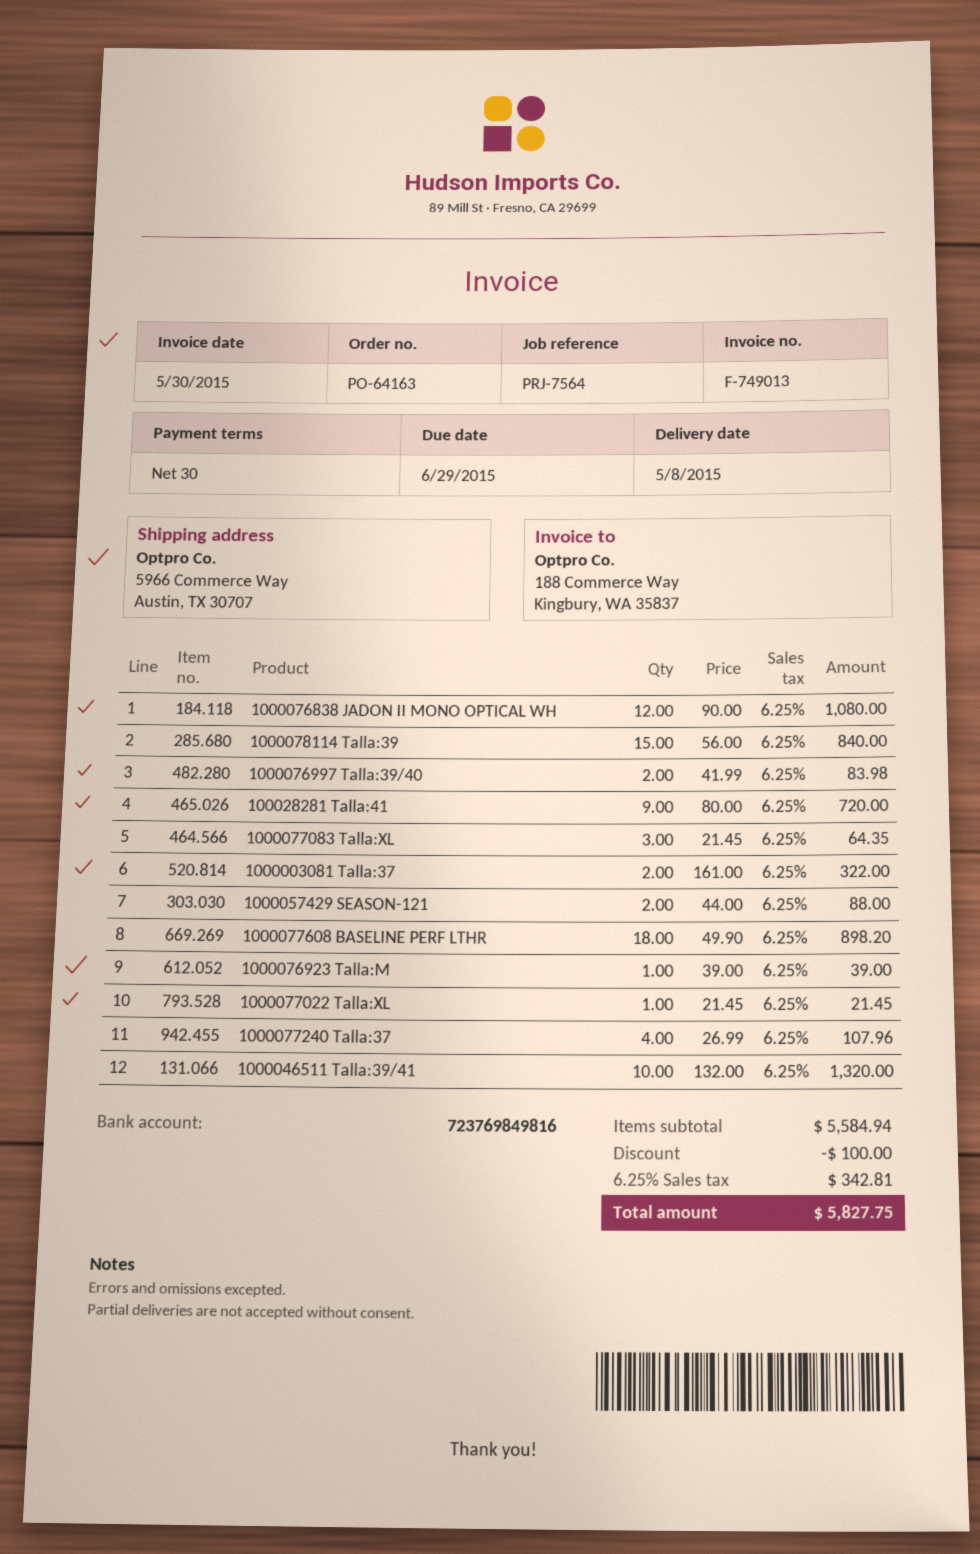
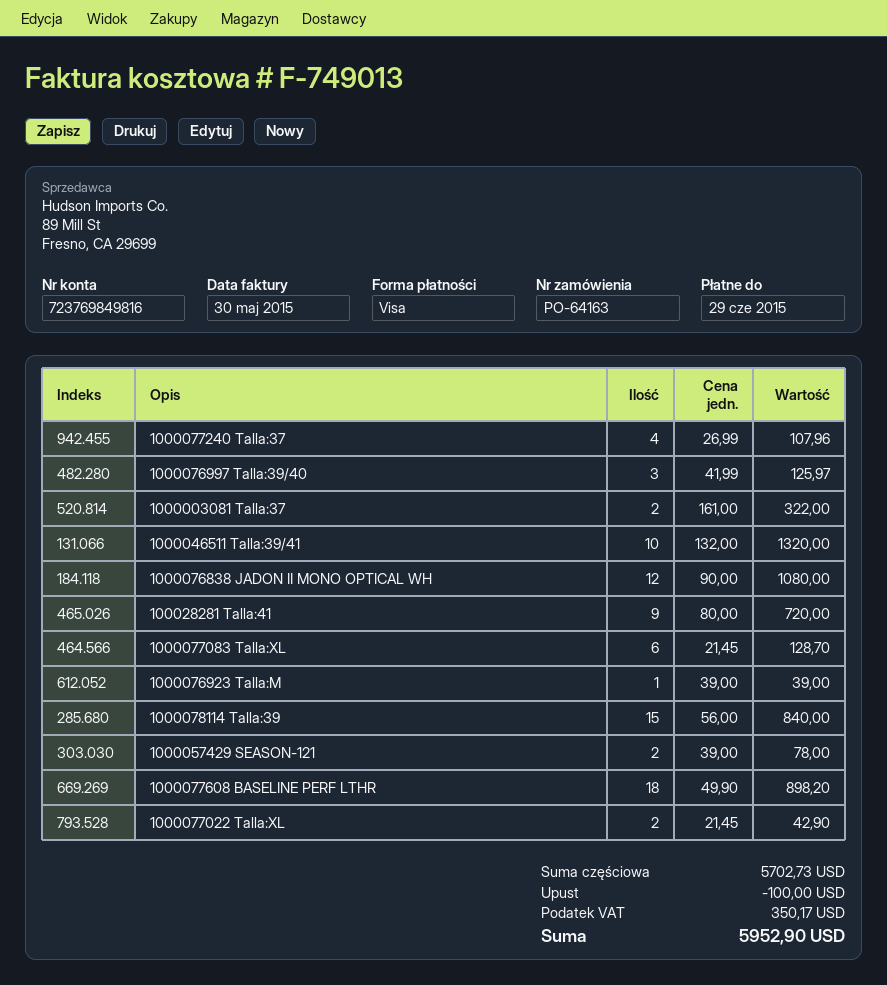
1000076997 Talla:39/40: 2 x 41.99 = 83.98 -> 3 x 41.99 = 125.97
1000077083 Talla:XL: 3 x 21.45 = 64.35 -> 6 x 21.45 = 128.70
1000057429 SEASON-121: 2 x 44.00 = 88.00 -> 2 x 39.00 = 78.00
1000077022 Talla:XL: 1 x 21.45 = 21.45 -> 2 x 21.45 = 42.90
subtotal: 5584.94 -> 5702.73
tax: 342.81 -> 350.17
total: 5827.75 -> 5952.90

